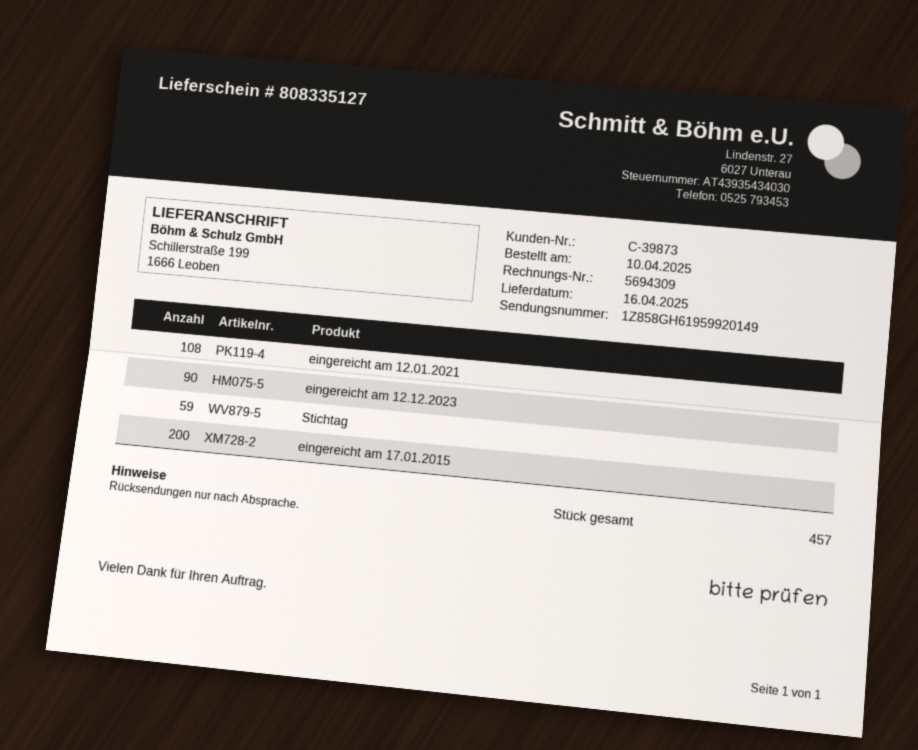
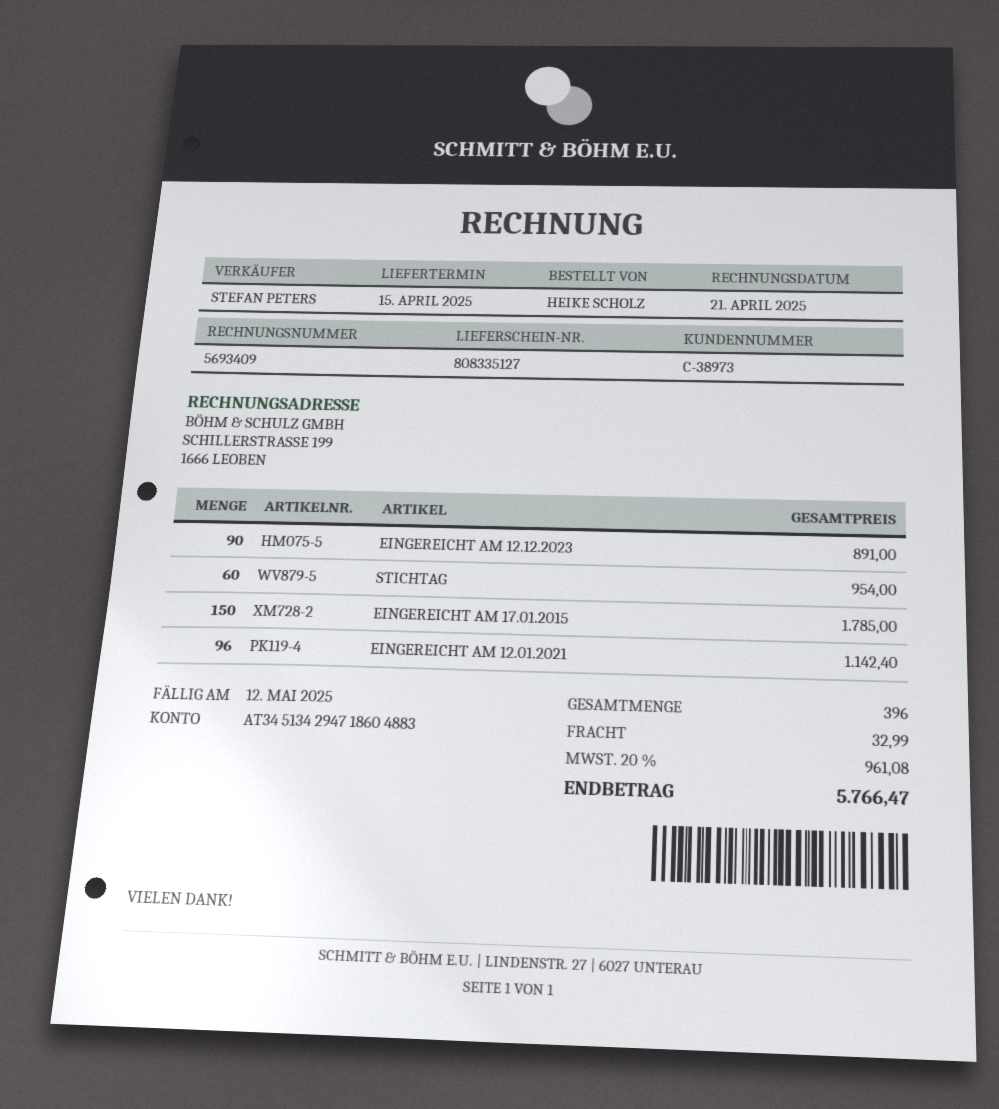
delivery date: 2025-04-16 -> 2025-04-15
invoice number: 5694309 -> 5693409
customer number: C-39873 -> C-38973
eingereicht am 12.01.2021: 108 -> 96
Stichtag: 59 -> 60
eingereicht am 17.01.2015: 200 -> 150
total quantity: 457 -> 396

